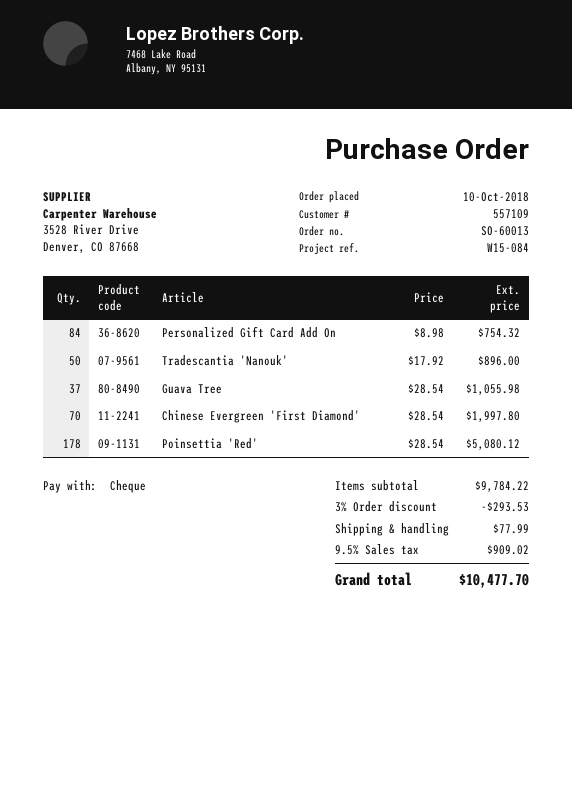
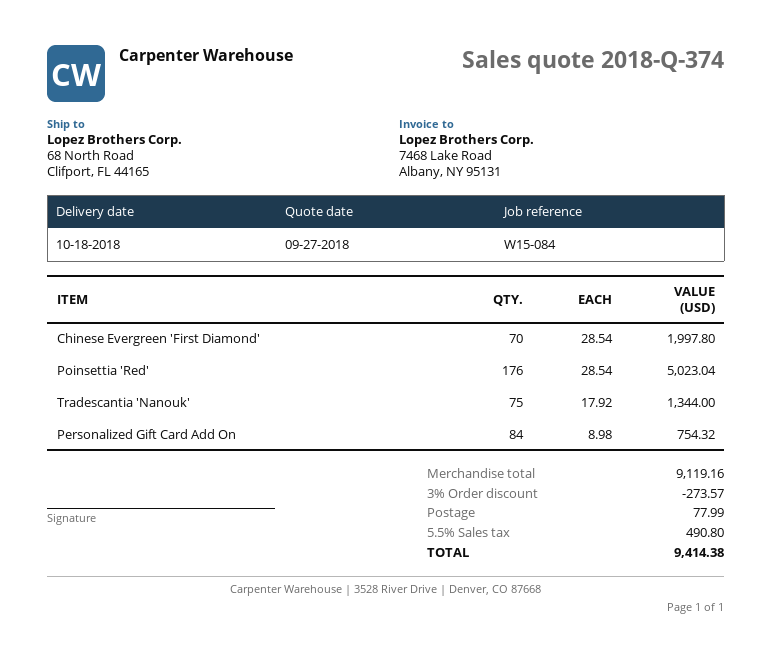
Tradescantia 'Nanouk': 50 x 17.92 = 896.00 -> 75 x 17.92 = 1344.00
Guava Tree: 37 x 28.54 = 1055.98 -> none
Poinsettia 'Red': 178 x 28.54 = 5080.12 -> 176 x 28.54 = 5023.04
subtotal: 9784.22 -> 9119.16
discount: 3% = 293.53 -> 3% = 273.57
tax: 9.5% = 909.02 -> 5.5% = 490.80
total: 10477.70 -> 9414.38

